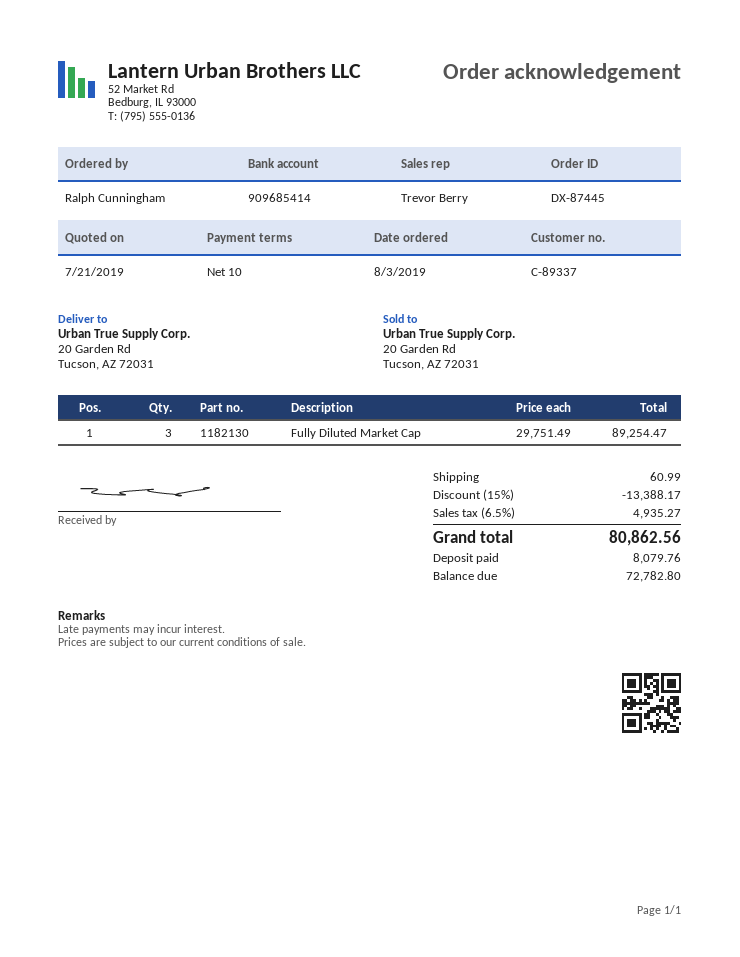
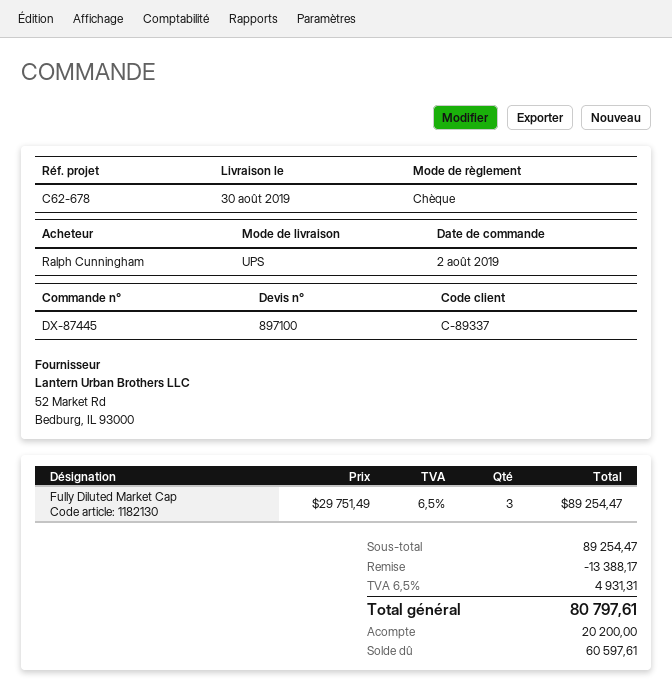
order date: 2019-08-03 -> 2019-08-02
shipping: 60.99 -> none
tax: 6.5% = 4935.27 -> 6.5% = 4931.31
total: 80862.56 -> 80797.61
deposit: 8079.76 -> 20200.00
balance: 72782.80 -> 60597.61

